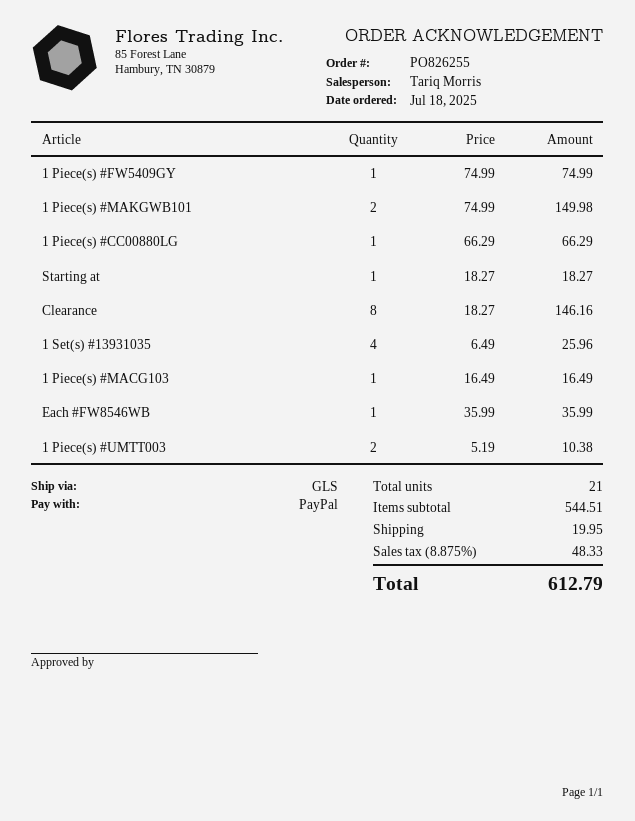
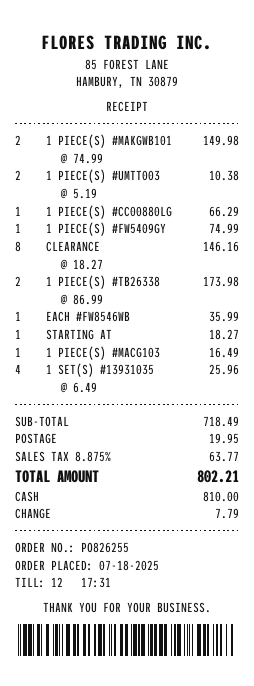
payment method: PayPal -> cash
1 PIECE(S) #TB26338: none -> 2 x 86.99 = 173.98
subtotal: 544.51 -> 718.49
tax: 8.875% = 48.33 -> 8.875% = 63.77
total: 612.79 -> 802.21

